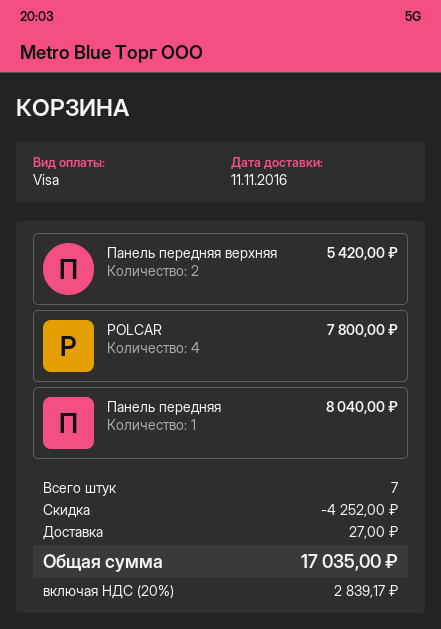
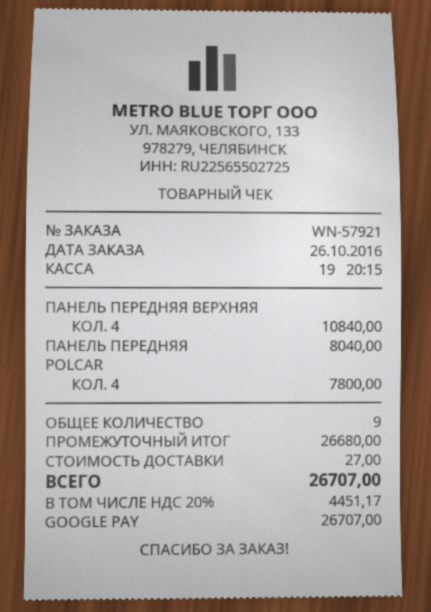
payment method: Visa -> Google Pay
Панель передняя верхняя: 2 for 5420.00 -> 4 for 10840.00
total quantity: 7 -> 9
discount: 4252.00 -> none
tax: 20% = 2839.17 -> 20% = 4451.17
total: 17035.00 -> 26707.00

